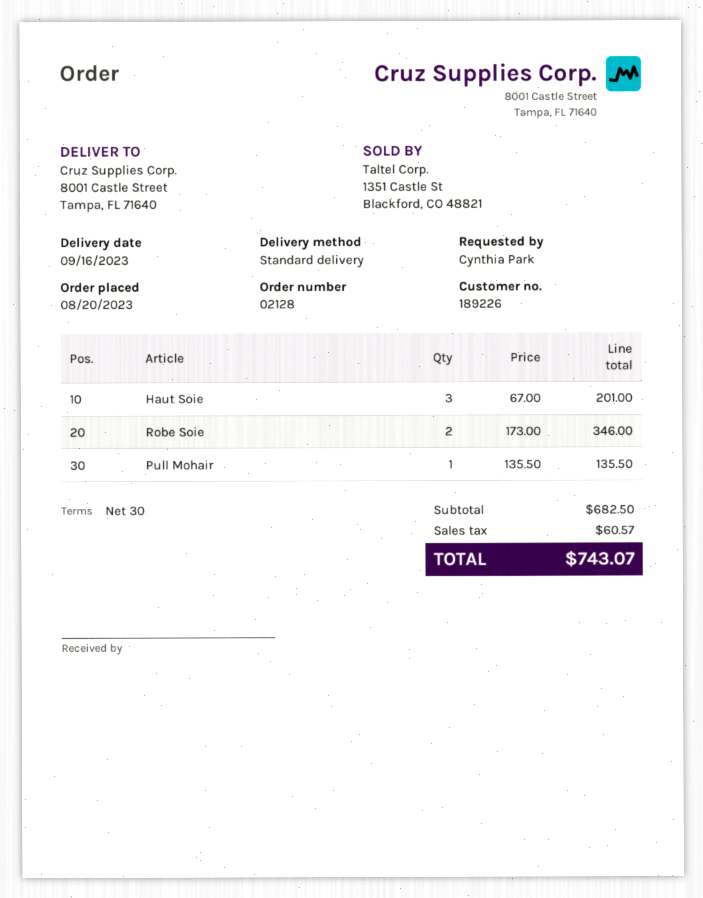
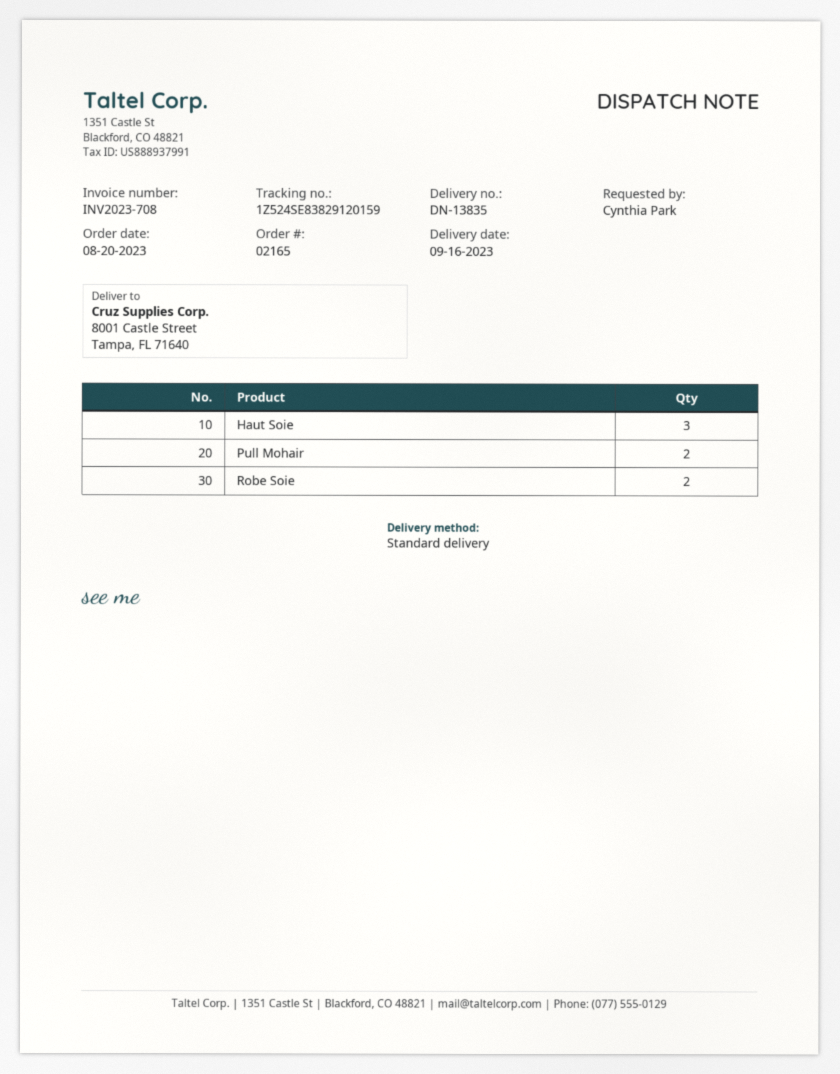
order number: 02128 -> 02165
Pull Mohair: 1 -> 2

